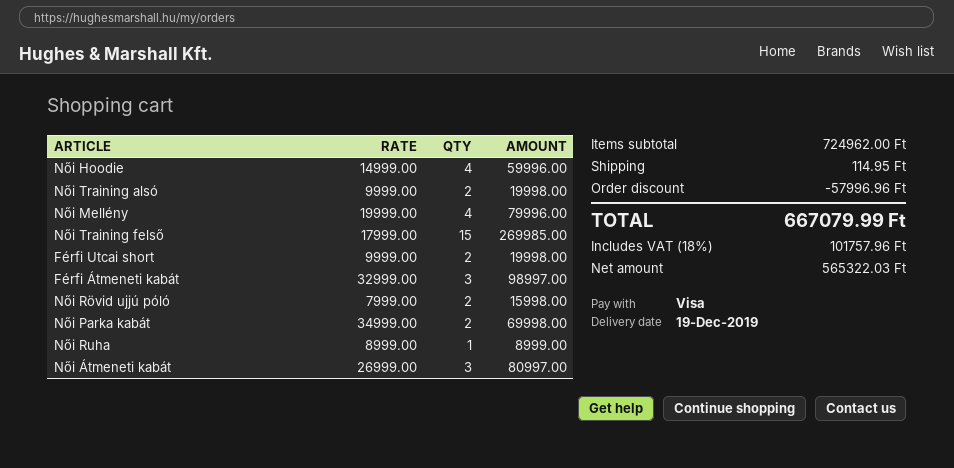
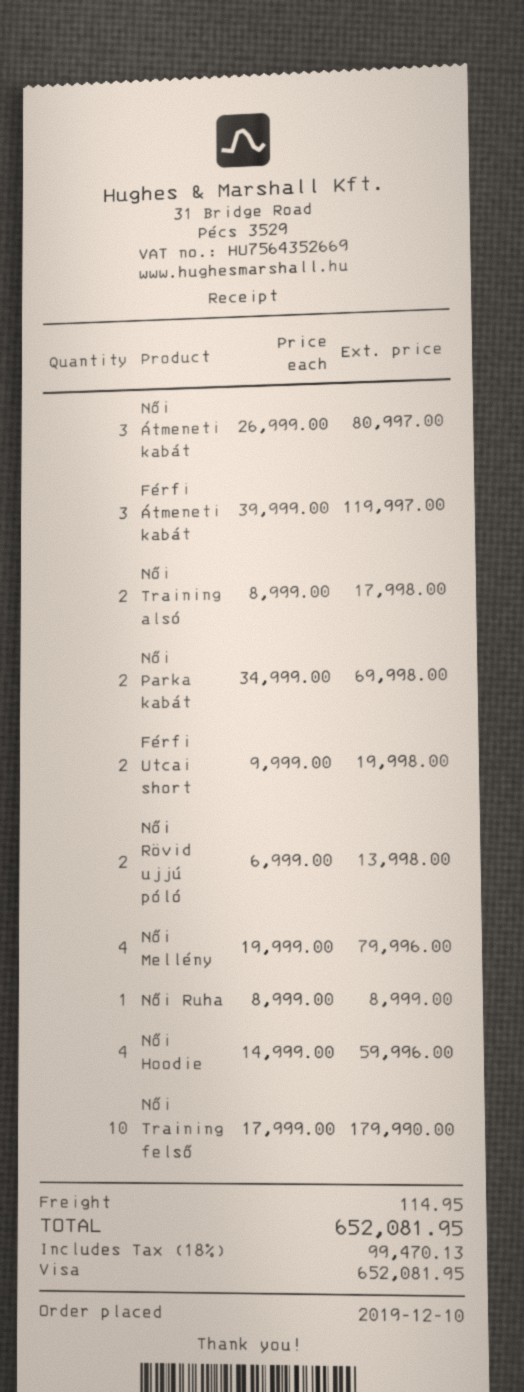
Női Training alsó: 2 x 9999.00 = 19998.00 -> 2 x 8999.00 = 17998.00
Női Training felső: 15 x 17999.00 = 269985.00 -> 10 x 17999.00 = 179990.00
Férfi Átmeneti kabát: 3 x 32999.00 = 98997.00 -> 3 x 39999.00 = 119997.00
Női Rövid ujjú póló: 2 x 7999.00 = 15998.00 -> 2 x 6999.00 = 13998.00
discount: 57996.96 -> none
tax: 18% = 101757.96 -> 18% = 99470.13
total: 667079.99 -> 652081.95

